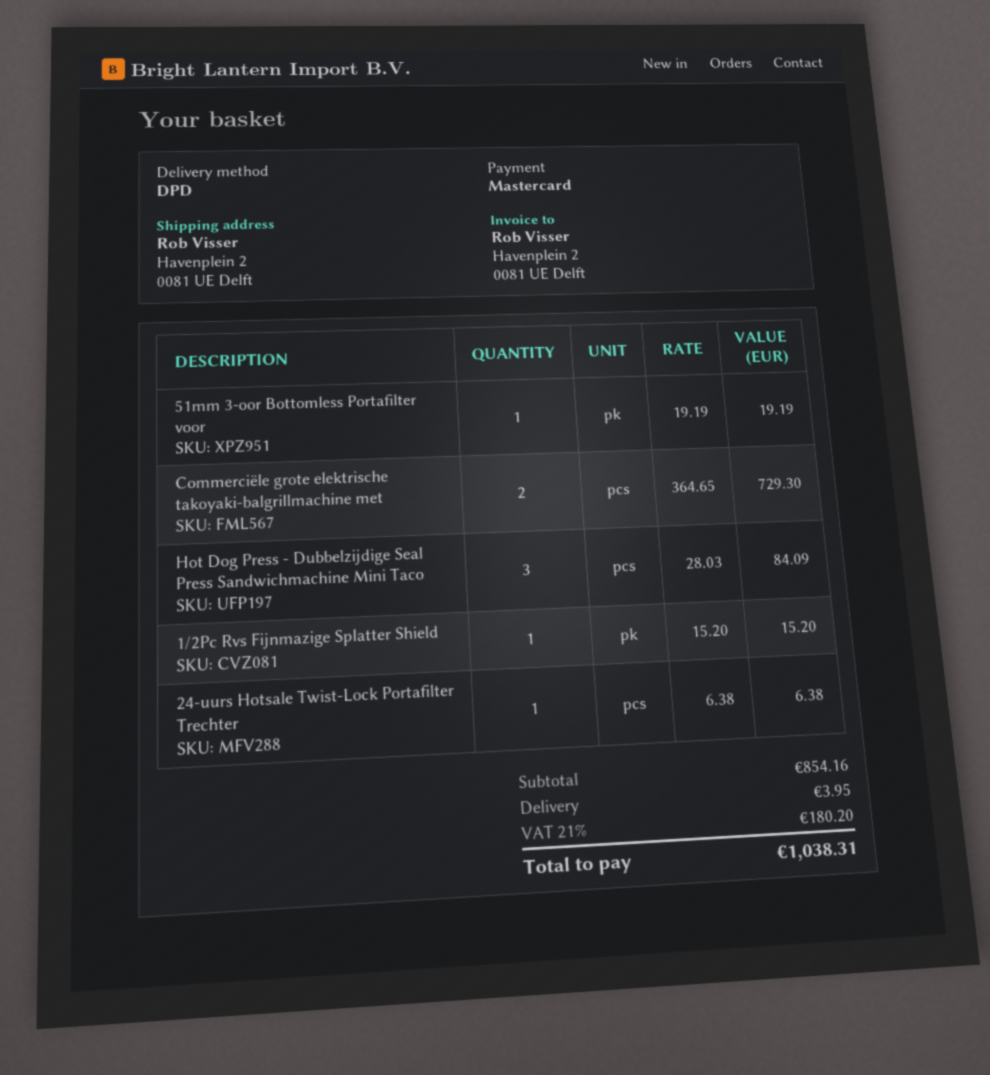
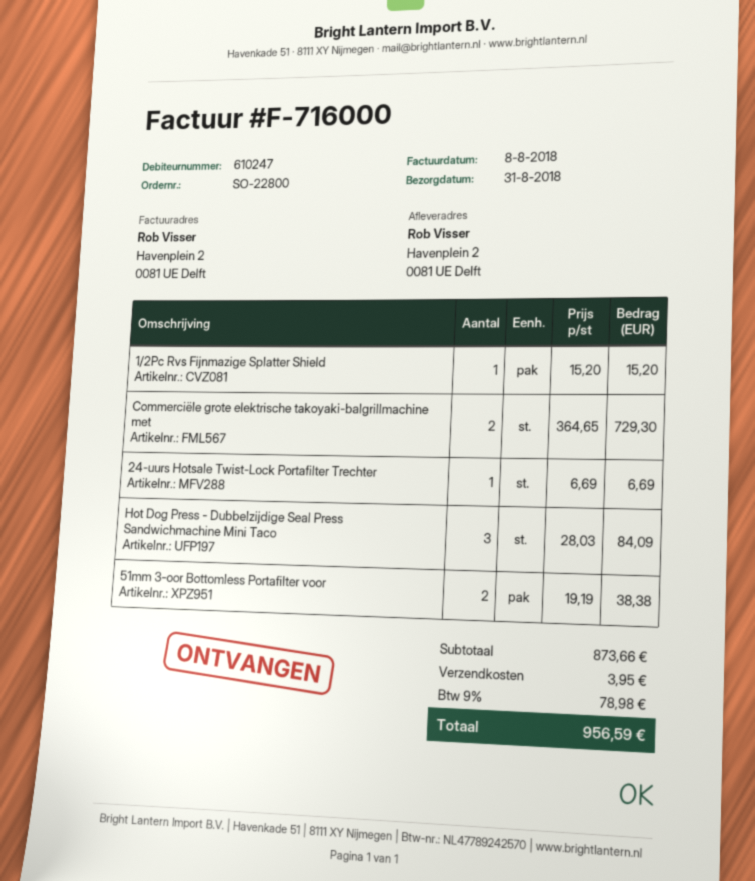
51mm 3-oor Bottomless Portafilter voor: 1 x 19.19 = 19.19 -> 2 x 19.19 = 38.38
24-uurs Hotsale Twist-Lock Portafilter Trechter: 1 x 6.38 = 6.38 -> 1 x 6.69 = 6.69
subtotal: 854.16 -> 873.66
tax: 21% = 180.20 -> 9% = 78.98
total: 1038.31 -> 956.59

